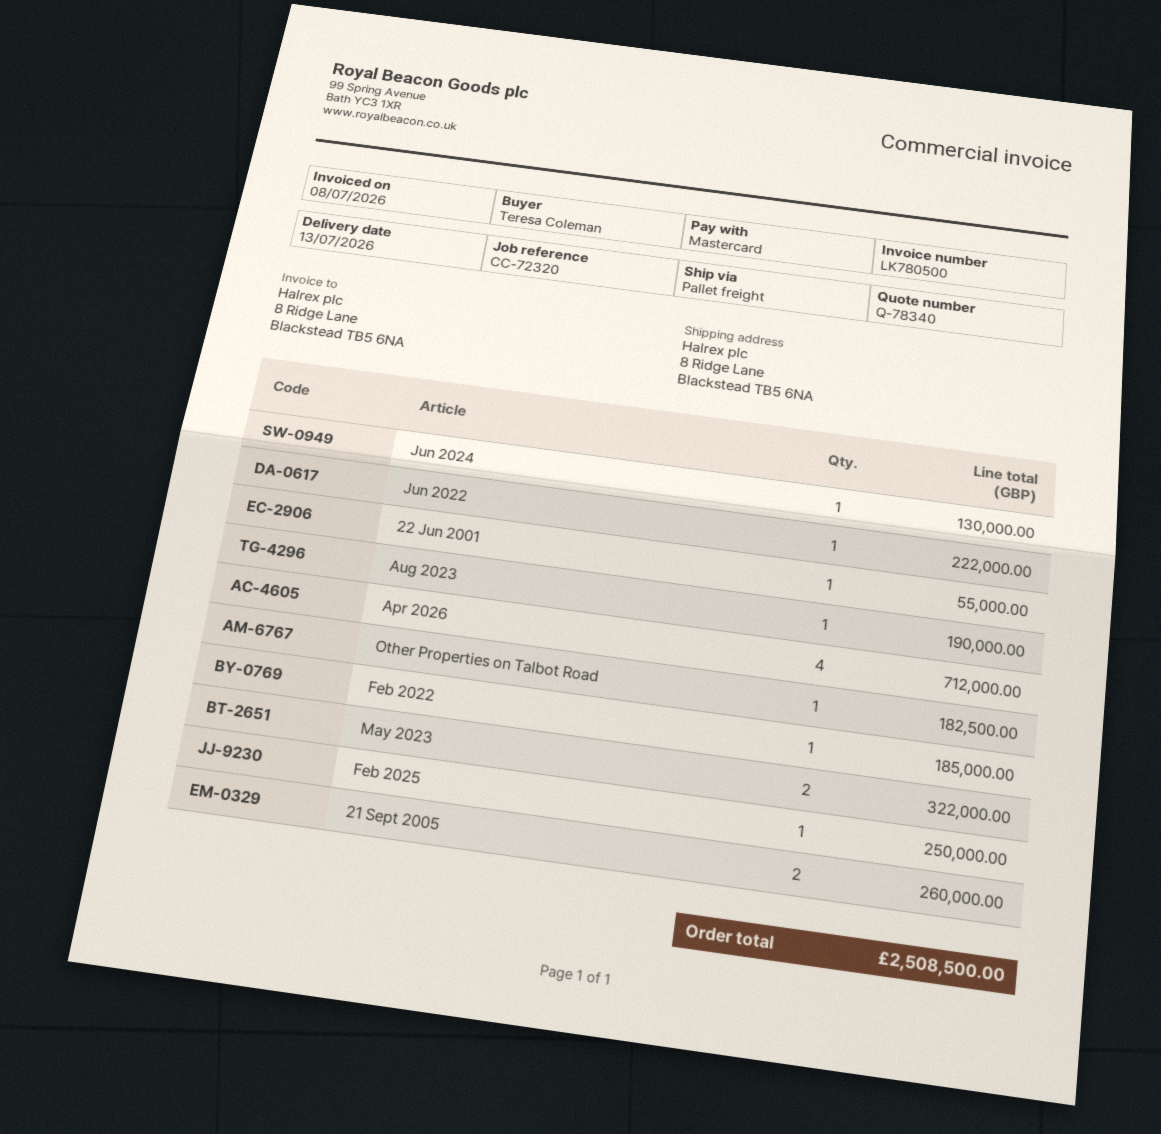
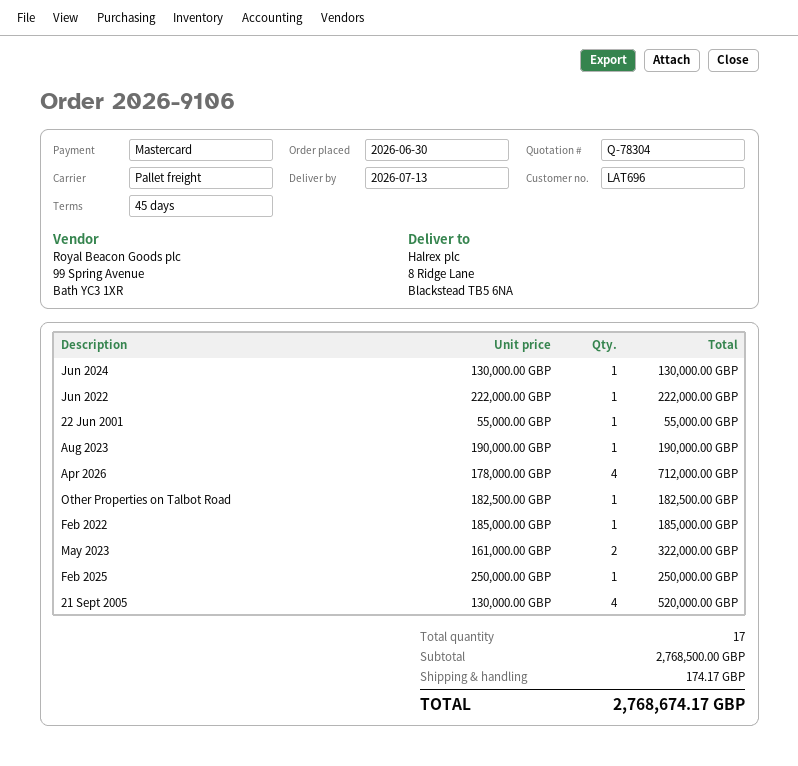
quote number: Q-78340 -> Q-78304
21 Sept 2005: 2 for 260000.00 -> 4 for 520000.00
shipping: none -> 174.17
total: 2508500.00 -> 2768674.17

